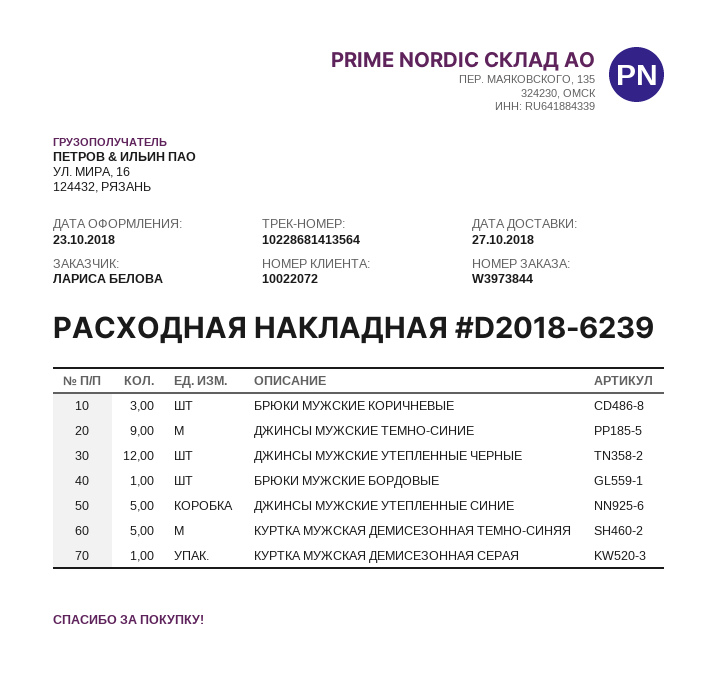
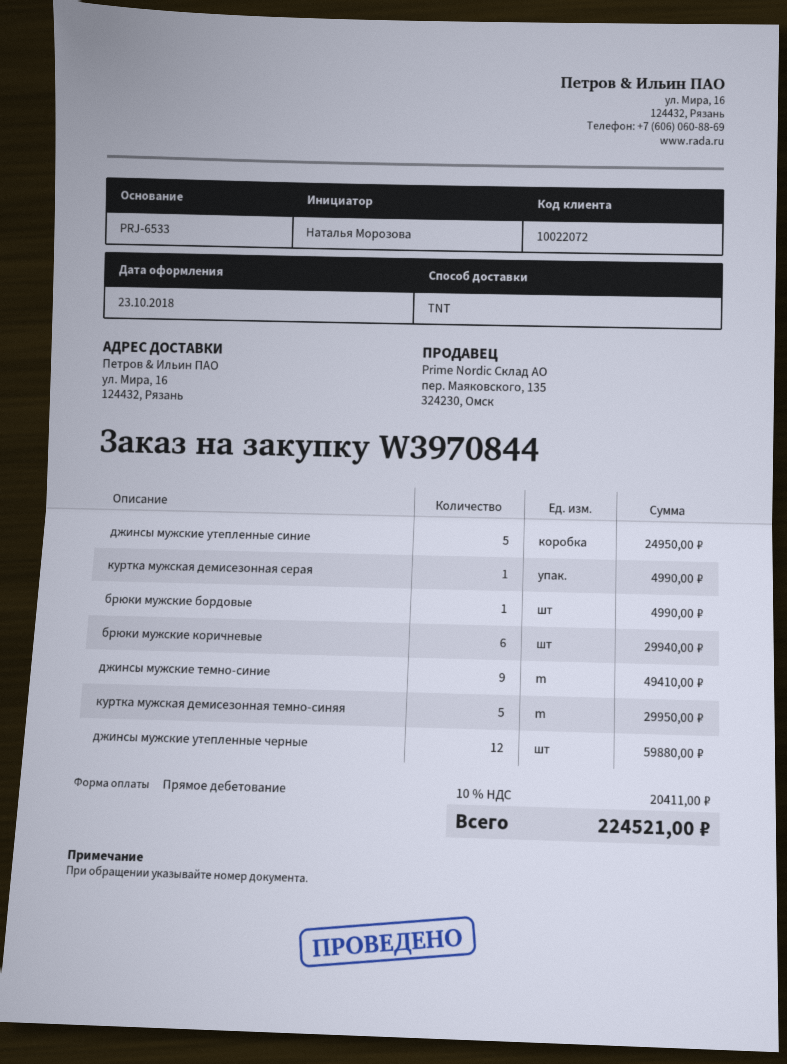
order number: W3973844 -> W3970844
ordered by: ЛАРИСА БЕЛОВА -> Наталья Морозова
БРЮКИ МУЖСКИЕ КОРИЧНЕВЫЕ: 3 -> 6

